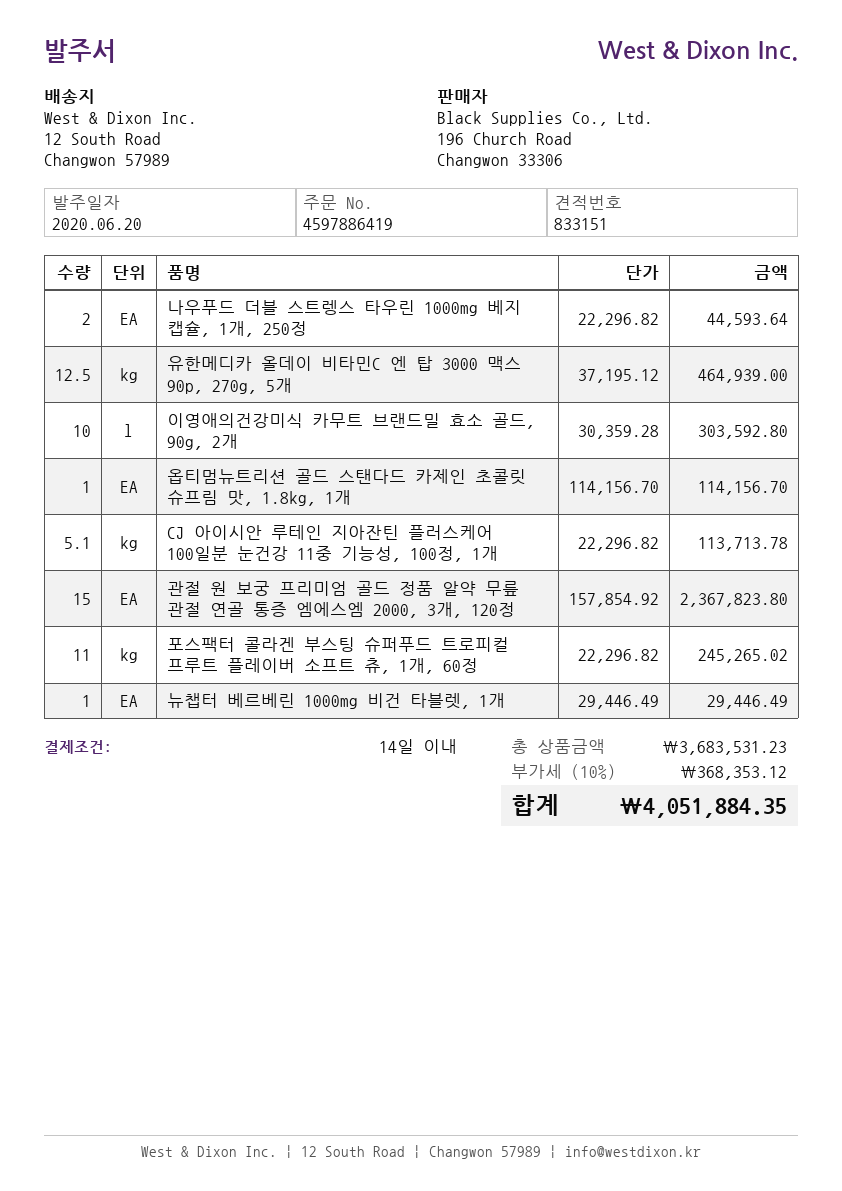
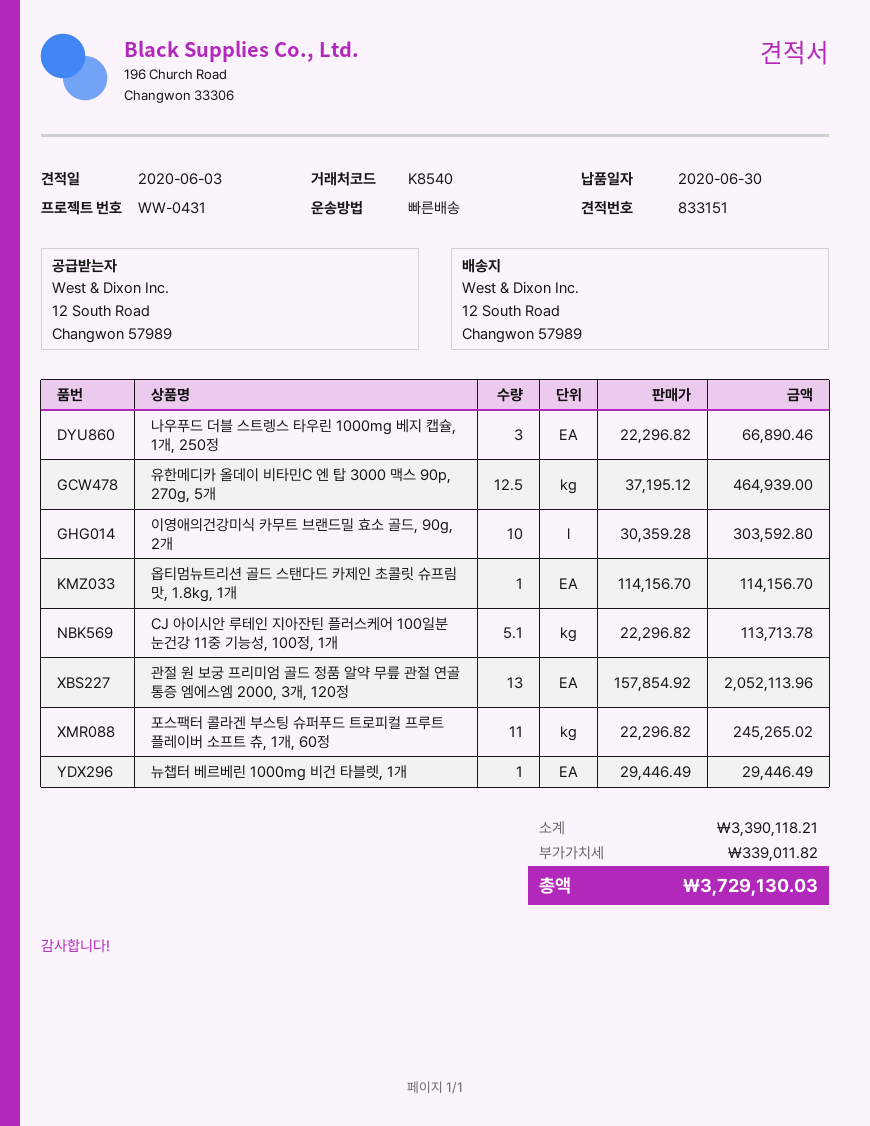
나우푸드 더블 스트렝스 타우린 1000mg 베지 캡슐, 1개, 250정: 2 x 22296.82 = 44593.64 -> 3 x 22296.82 = 66890.46
관절 원 보궁 프리미엄 골드 정품 알약 무릎 관절 연골 통증 엠에스엠 2000, 3개, 120정: 15 x 157854.92 = 2367823.80 -> 13 x 157854.92 = 2052113.96
subtotal: 3683531.23 -> 3390118.21
tax: 368353.12 -> 339011.82
total: 4051884.35 -> 3729130.03

